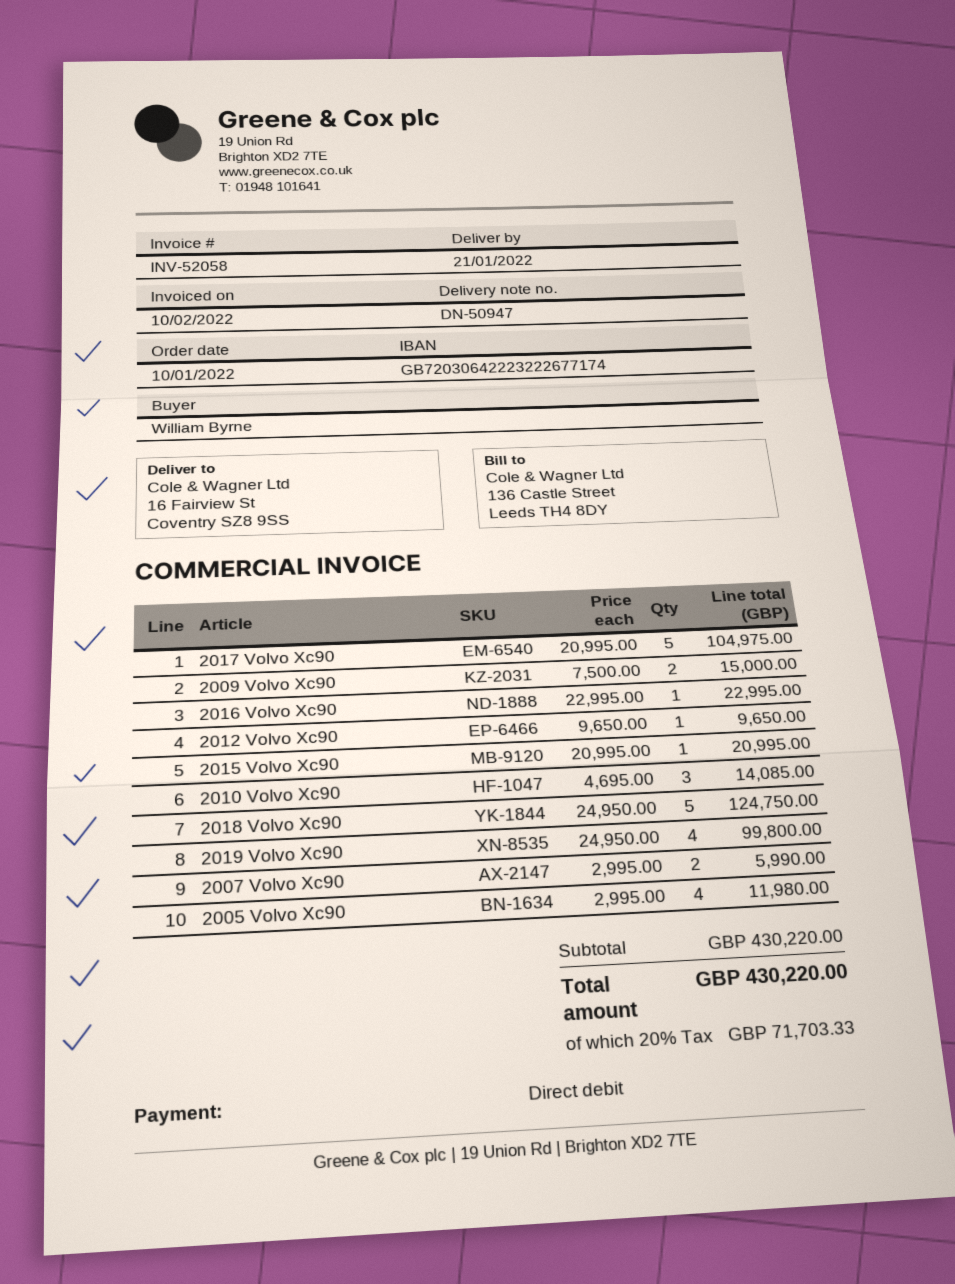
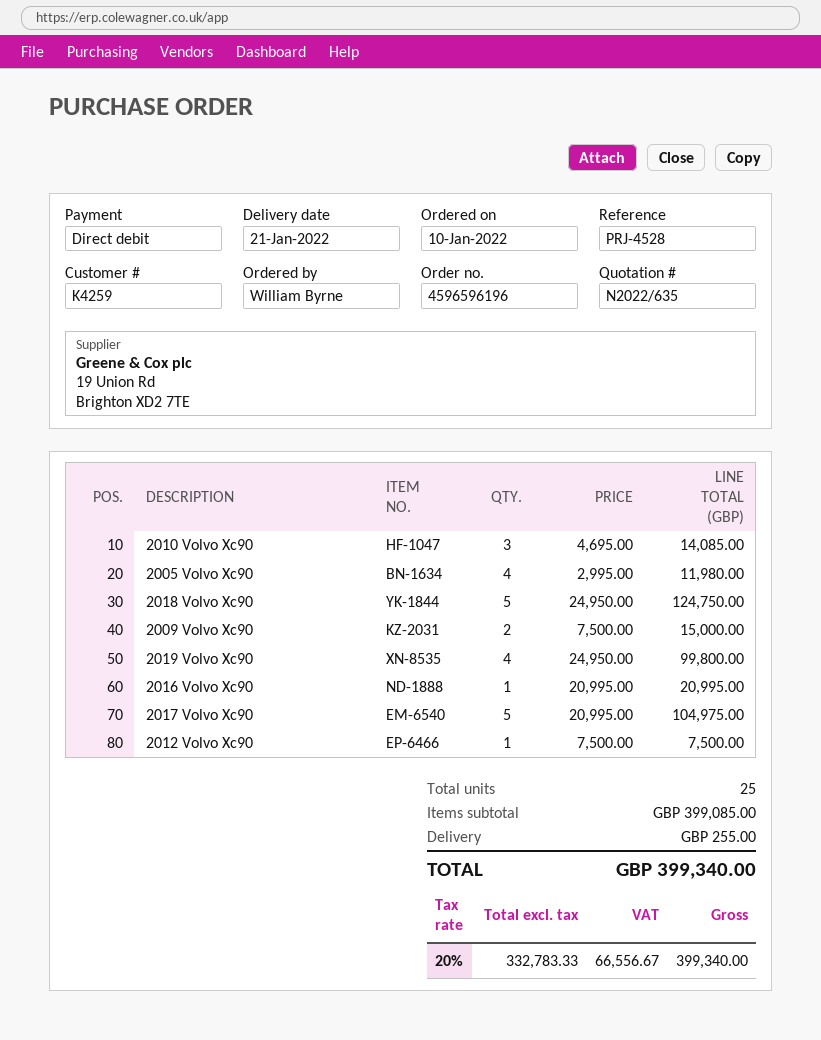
2016 Volvo Xc90: 1 x 22995.00 = 22995.00 -> 1 x 20995.00 = 20995.00
2012 Volvo Xc90: 1 x 9650.00 = 9650.00 -> 1 x 7500.00 = 7500.00
2015 Volvo Xc90: 1 x 20995.00 = 20995.00 -> none
2007 Volvo Xc90: 2 x 2995.00 = 5990.00 -> none
subtotal: 430220.00 -> 399085.00
shipping: none -> 255.00
tax: 20% = 71703.33 -> 20% = 66556.67
total: 430220.00 -> 399340.00

